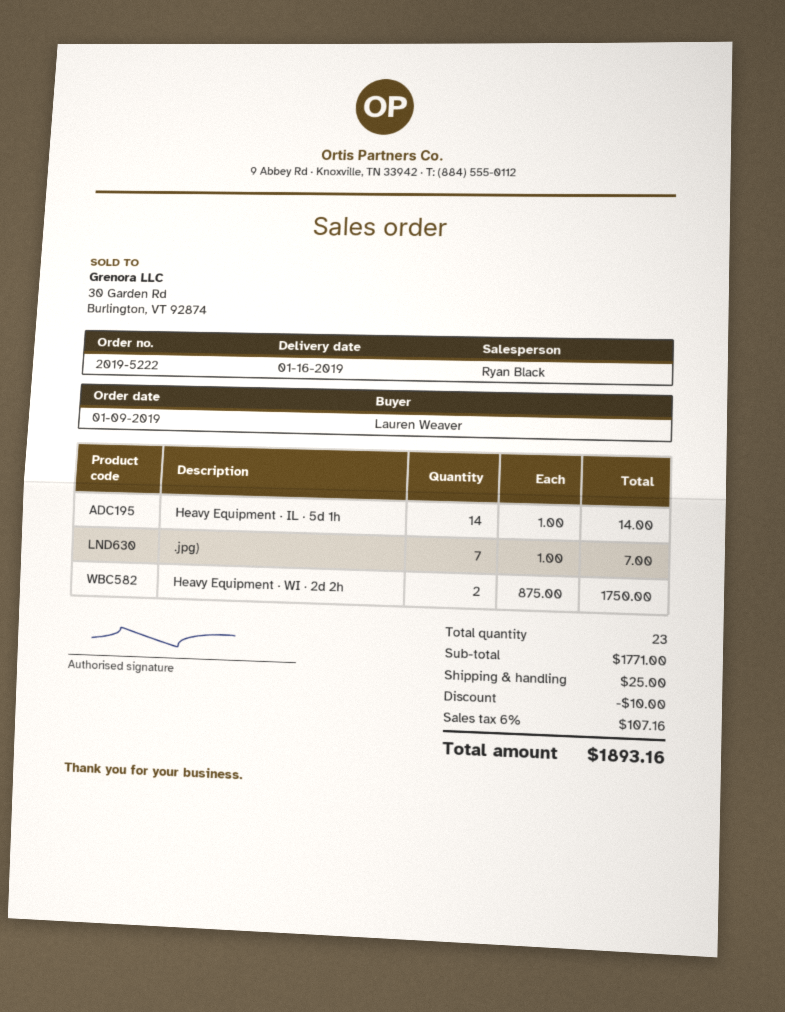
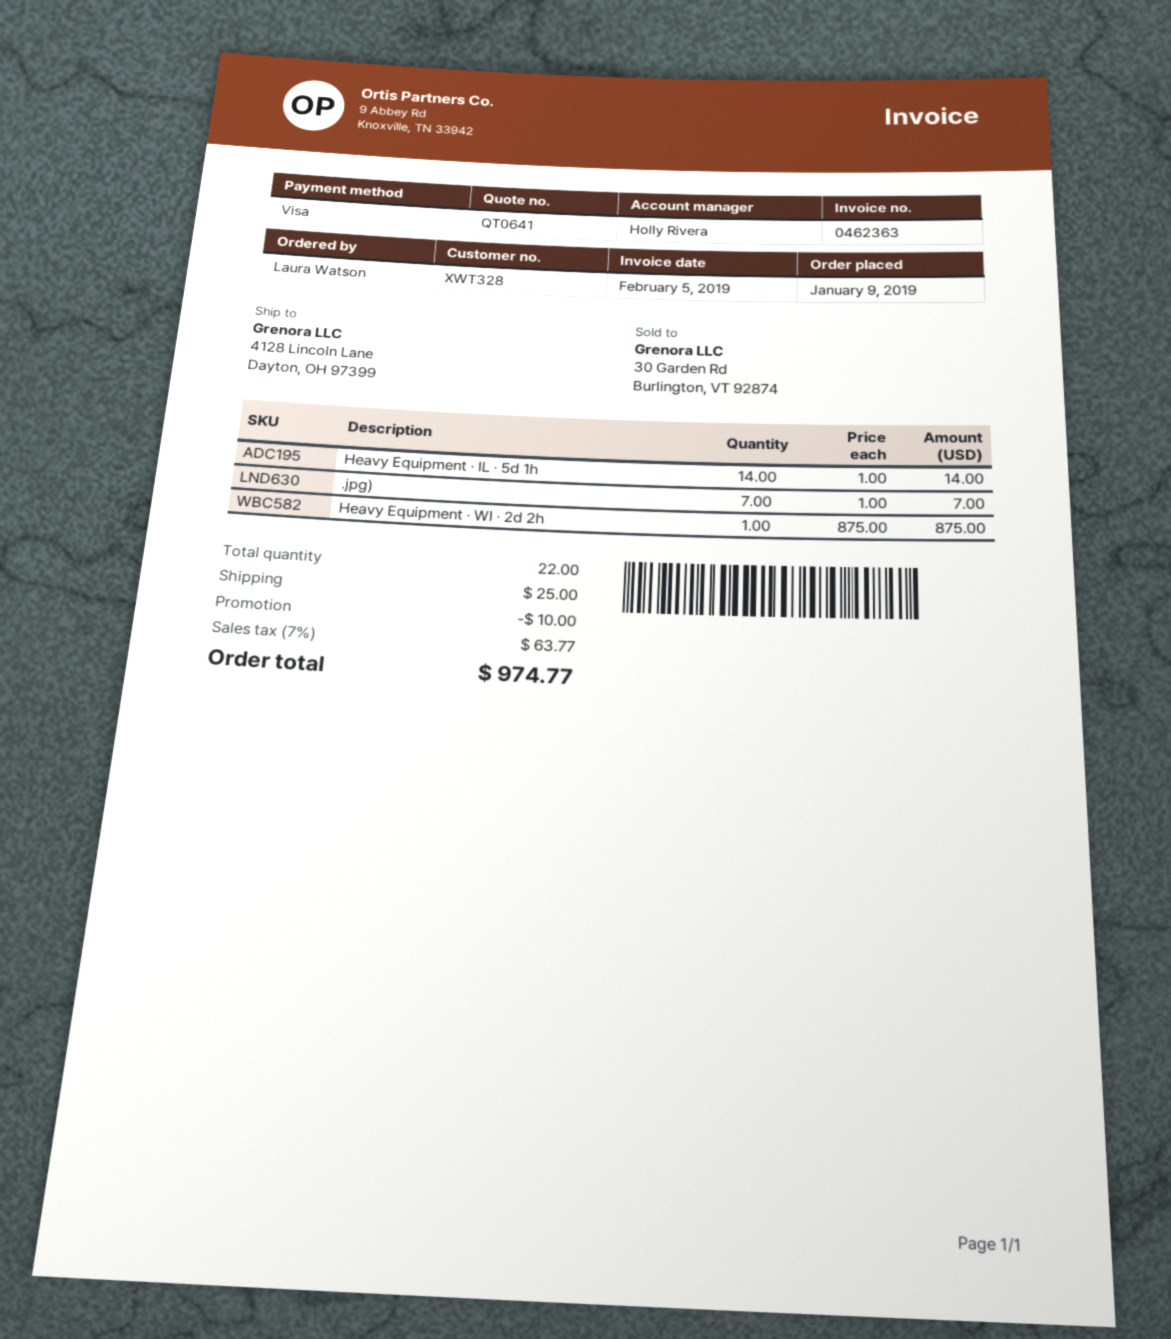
ordered by: Lauren Weaver -> Laura Watson
sales rep: Ryan Black -> Holly Rivera
Heavy Equipment · WI · 2d 2h: 2 x 875.00 = 1750.00 -> 1 x 875.00 = 875.00
total quantity: 23 -> 22
tax: 6% = 107.16 -> 7% = 63.77
total: 1893.16 -> 974.77

